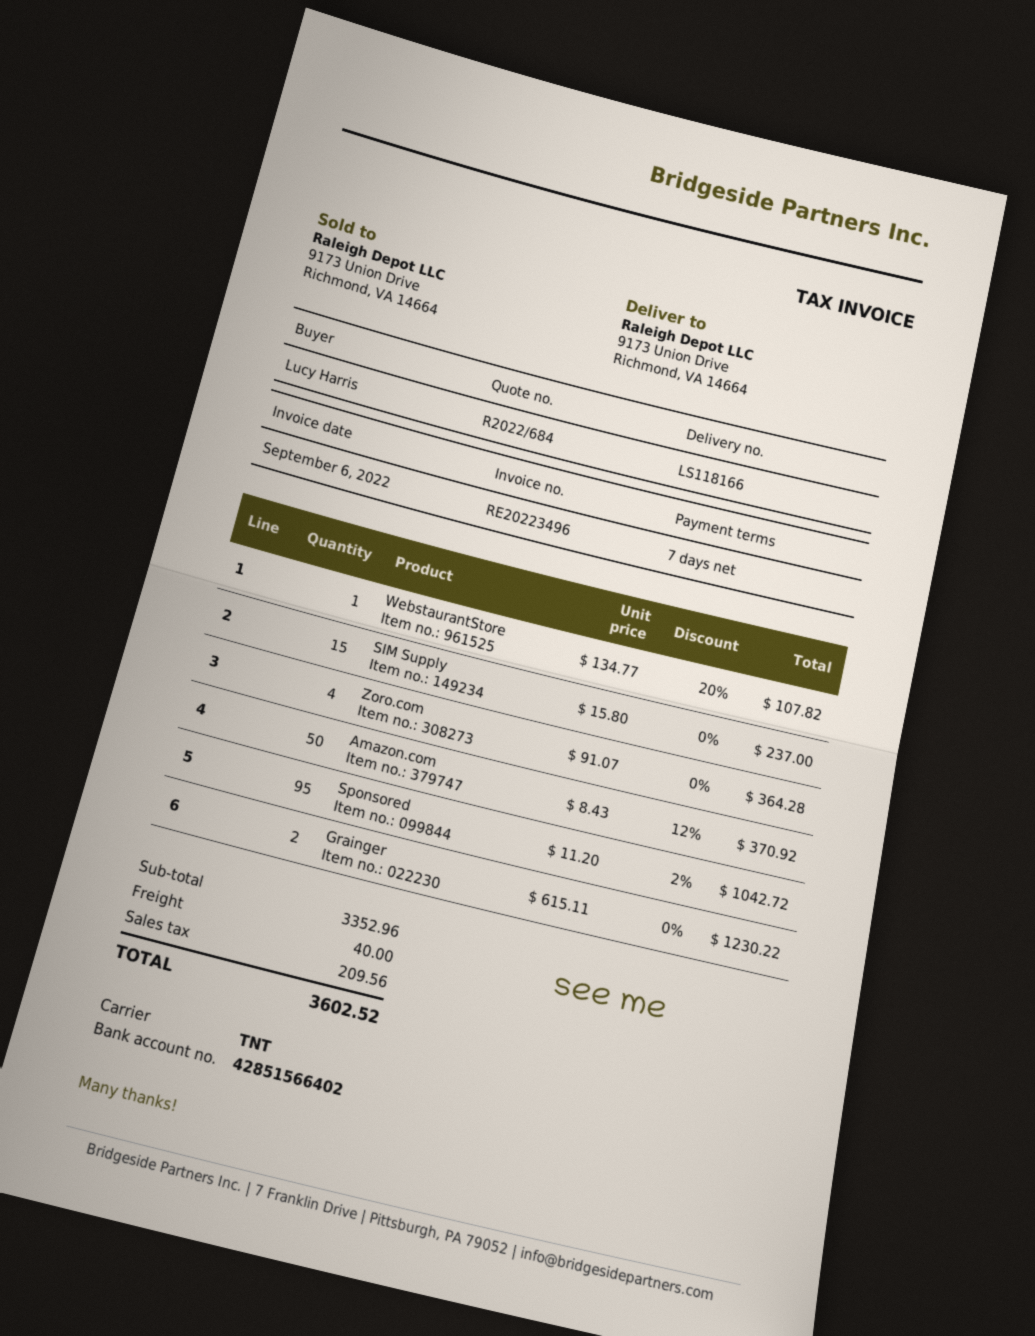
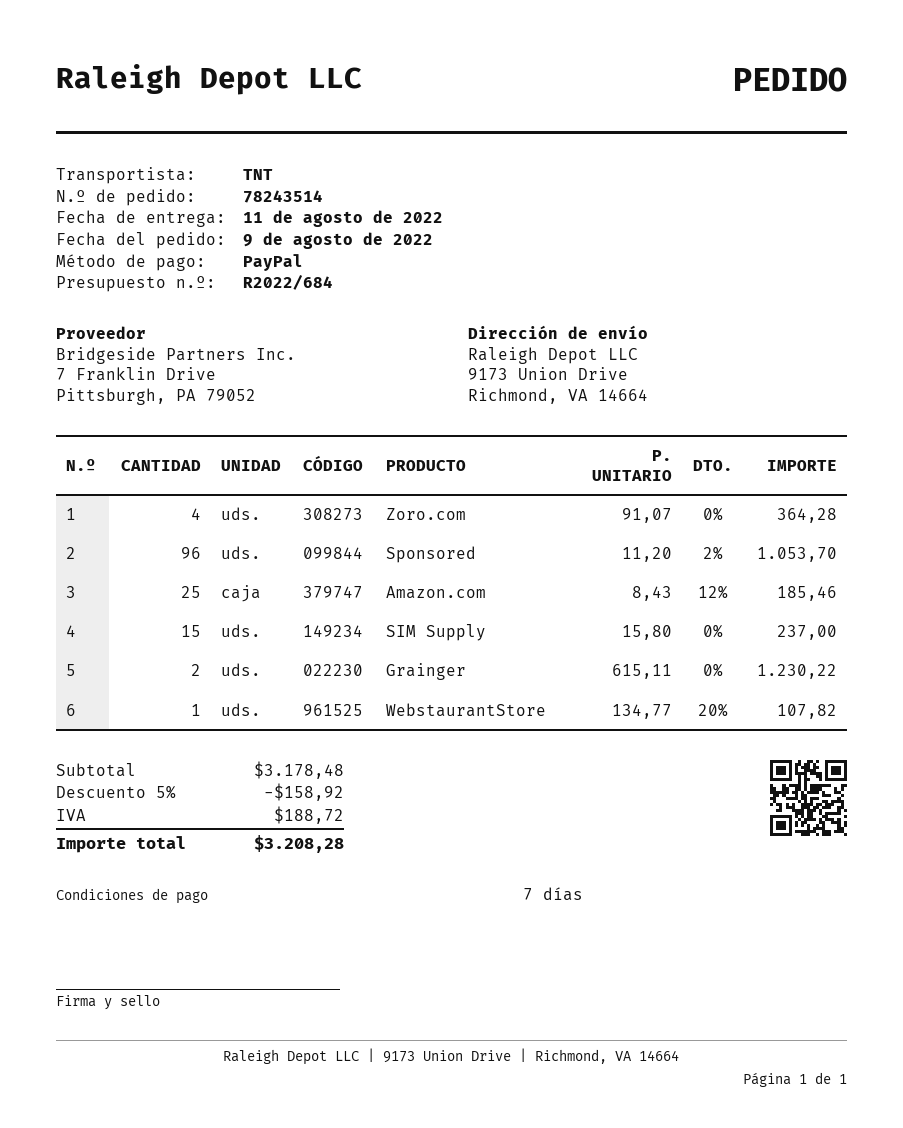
Amazon.com: 50 x 8.43 - 12% = 370.92 -> 25 x 8.43 - 12% = 185.46
Sponsored: 95 x 11.20 - 2% = 1042.72 -> 96 x 11.20 - 2% = 1053.70
subtotal: 3352.96 -> 3178.48
discount: none -> 5% = 158.92
shipping: 40.00 -> none
tax: 209.56 -> 188.72
total: 3602.52 -> 3208.28

